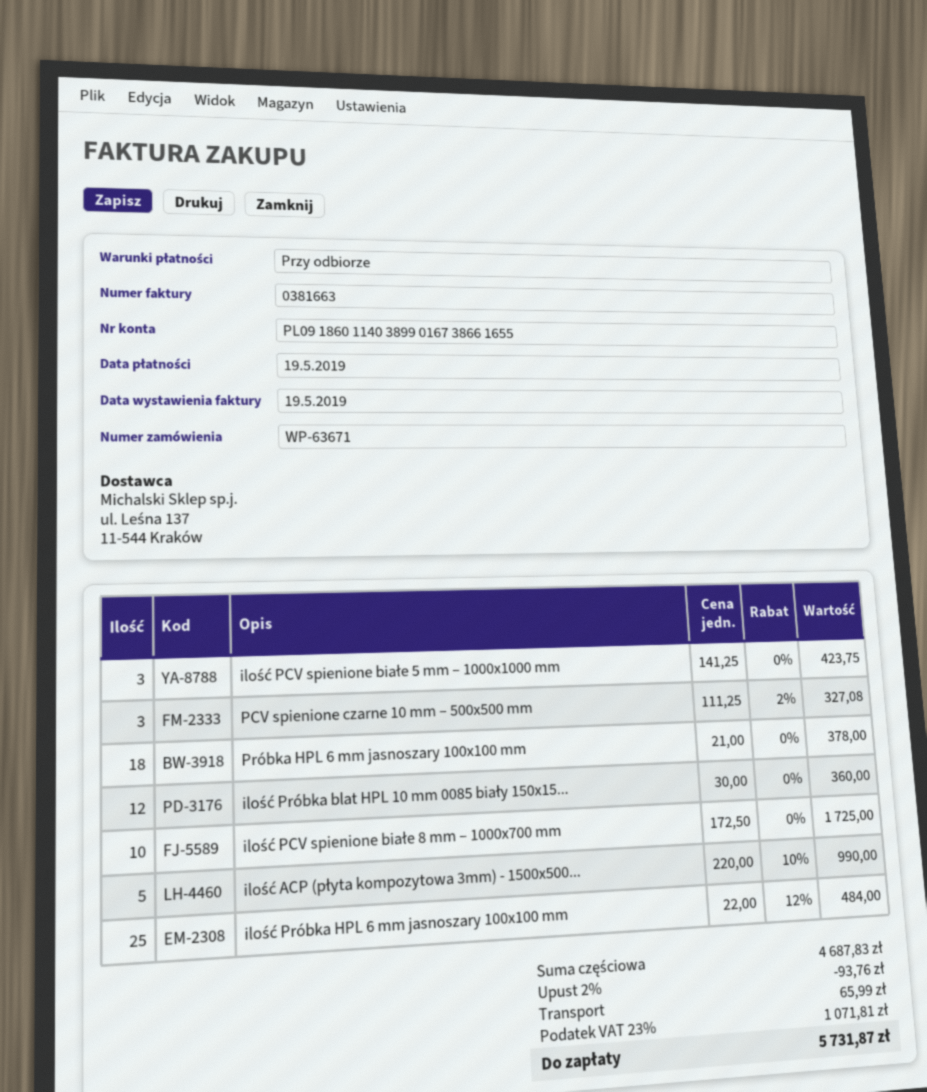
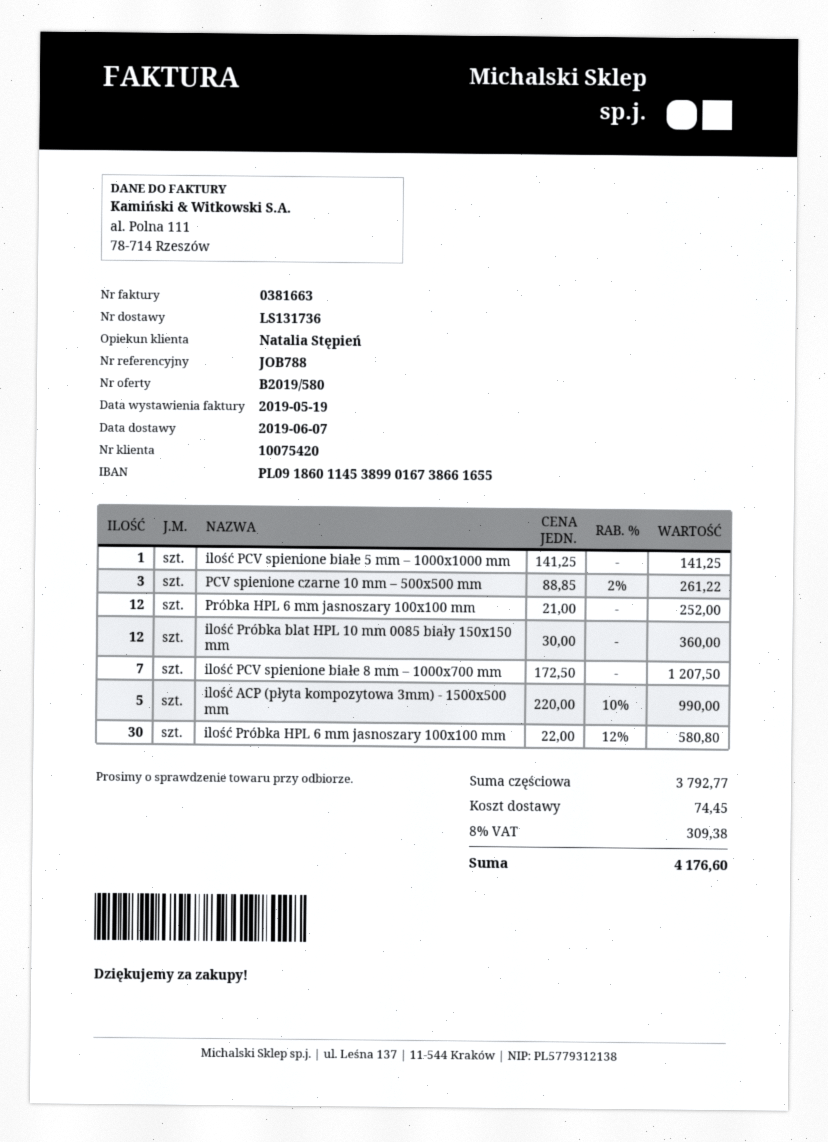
bank account: PL09186011403899016738661655 -> PL09186011453899016738661655
ilość PCV spienione białe 5 mm – 1000x1000 mm: 3 x 141.25 = 423.75 -> 1 x 141.25 = 141.25
PCV spienione czarne 10 mm – 500x500 mm: 3 x 111.25 - 2% = 327.08 -> 3 x 88.85 - 2% = 261.22
Próbka HPL 6 mm jasnoszary 100x100 mm: 18 x 21.00 = 378.00 -> 12 x 21.00 = 252.00
ilość PCV spienione białe 8 mm – 1000x700 mm: 10 x 172.50 = 1725.00 -> 7 x 172.50 = 1207.50
ilość Próbka HPL 6 mm jasnoszary 100x100 mm: 25 x 22.00 - 12% = 484.00 -> 30 x 22.00 - 12% = 580.80
subtotal: 4687.83 -> 3792.77
discount: 2% = 93.76 -> none
shipping: 65.99 -> 74.45
tax: 23% = 1071.81 -> 8% = 309.38
total: 5731.87 -> 4176.60

